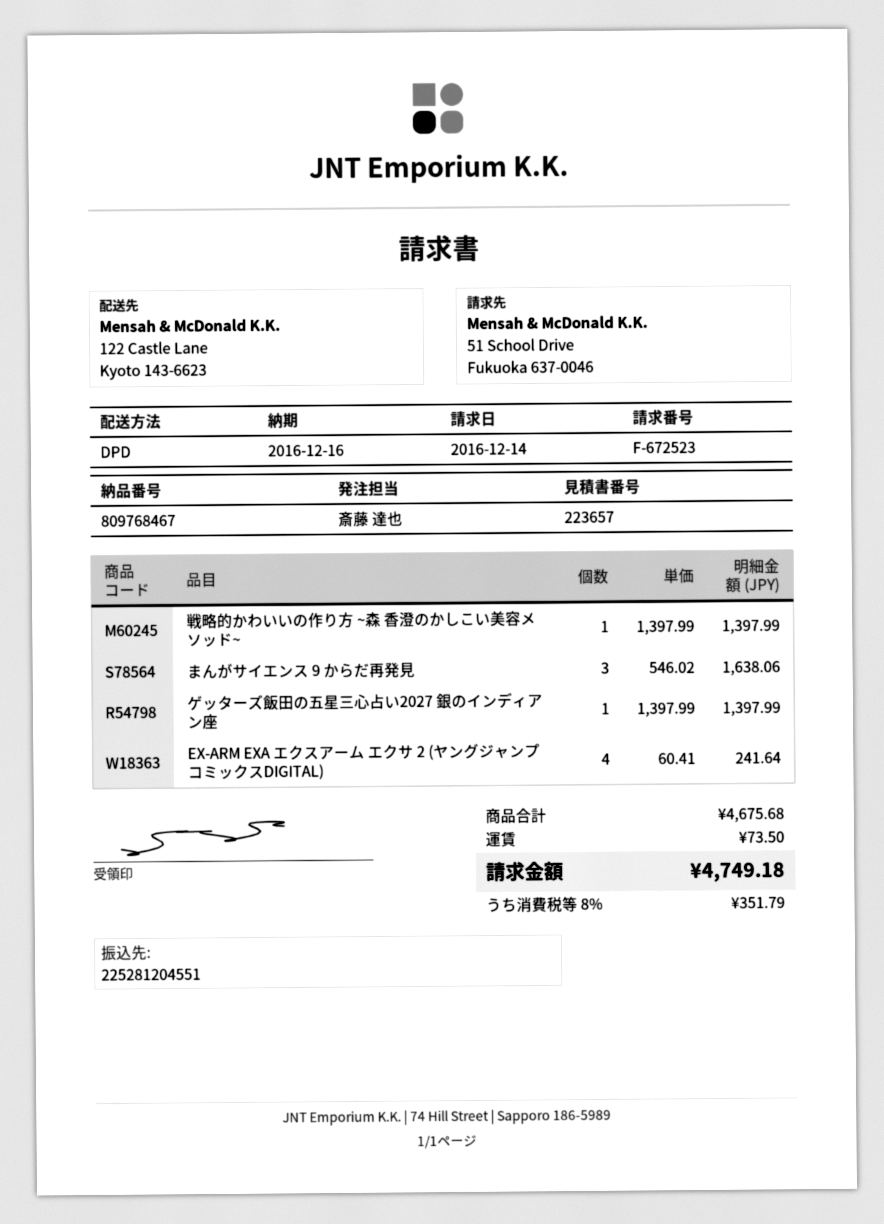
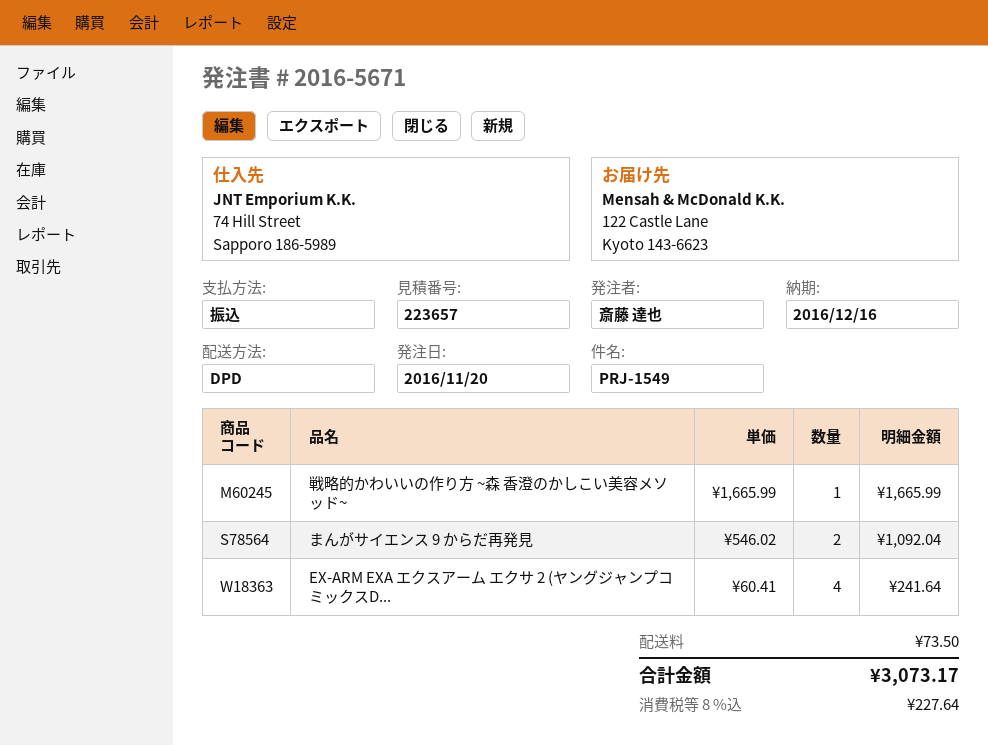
戦略的かわいいの作り方 ~森 香澄のかしこい美容メソッド~: 1 x 1397.99 = 1397.99 -> 1 x 1665.99 = 1665.99
まんがサイエンス 9 からだ再発見: 3 x 546.02 = 1638.06 -> 2 x 546.02 = 1092.04
ゲッターズ飯田の五星三心占い2027 銀のインディアン座: 1 x 1397.99 = 1397.99 -> none
tax: 8% = 351.79 -> 8% = 227.64
total: 4749.18 -> 3073.17

